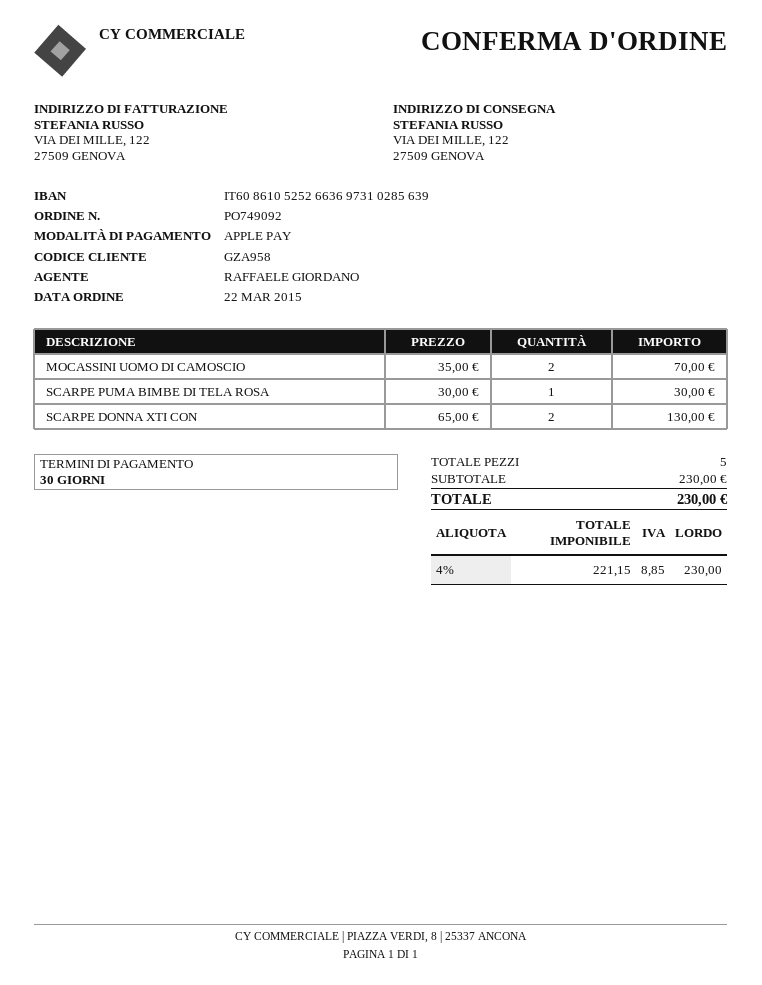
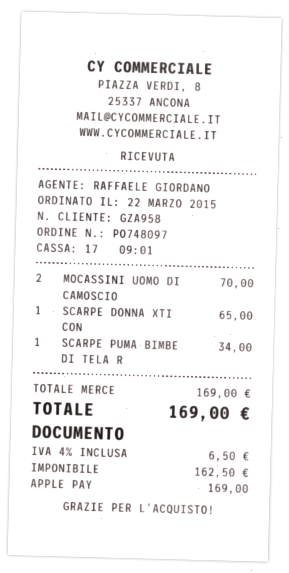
order number: PO749092 -> PO748097
SCARPE PUMA BIMBE DI TELA ROSA: 1 for 30.00 -> 1 for 34.00
SCARPE DONNA XTI CON: 2 for 130.00 -> 1 for 65.00
subtotal: 230.00 -> 169.00
net: 221.15 -> 162.50
tax: 4% = 8.85 -> 4% = 6.50
total: 230.00 -> 169.00

